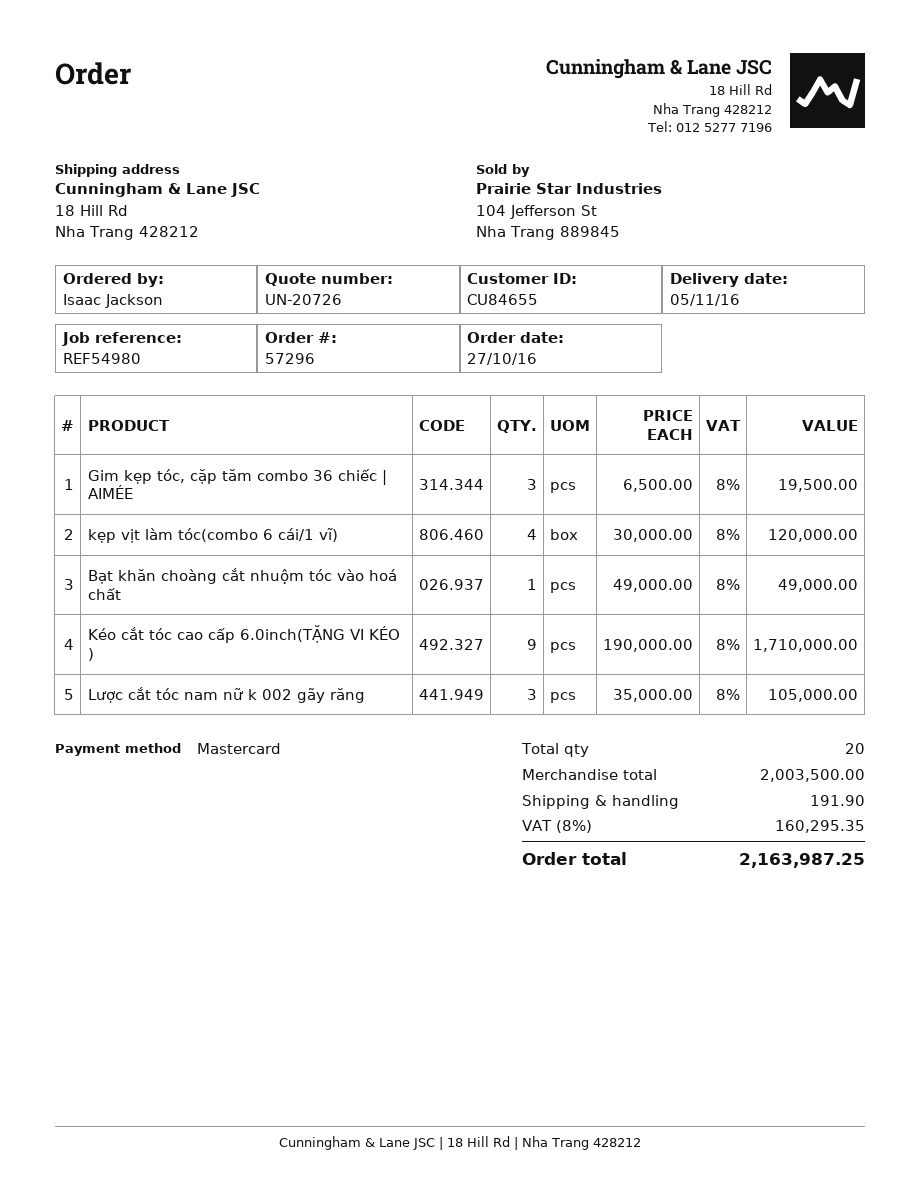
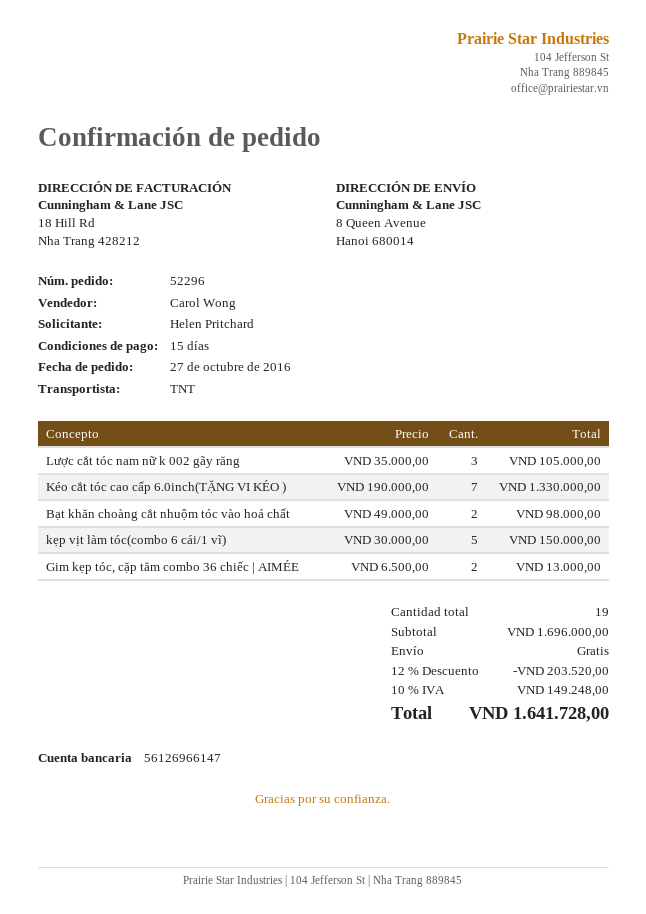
order number: 57296 -> 52296
ordered by: Isaac Jackson -> Helen Pritchard
ship to: 18 Hill Rd, Nha Trang 428212 -> 8 Queen Avenue, Hanoi 680014
Gim kẹp tóc, cặp tăm combo 36 chiếc | AIMÉE: 3 x 6500.00 = 19500.00 -> 2 x 6500.00 = 13000.00
kẹp vịt làm tóc(combo 6 cái/1 vĩ): 4 x 30000.00 = 120000.00 -> 5 x 30000.00 = 150000.00
Bạt khăn choàng cắt nhuộm tóc vào hoá chất: 1 x 49000.00 = 49000.00 -> 2 x 49000.00 = 98000.00
Kéo cắt tóc cao cấp 6.0inch(TẶNG VI KÉO ): 9 x 190000.00 = 1710000.00 -> 7 x 190000.00 = 1330000.00
total quantity: 20 -> 19
subtotal: 2003500.00 -> 1696000.00
discount: none -> 12% = 203520.00
shipping: 191.90 -> 0.00
tax: 8% = 160295.35 -> 10% = 149248.00
total: 2163987.25 -> 1641728.00

